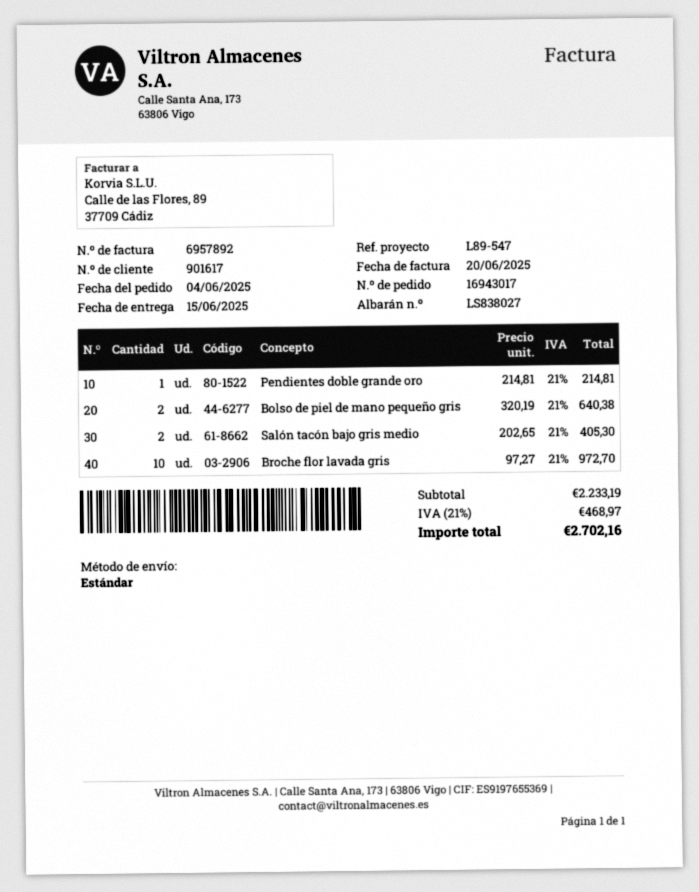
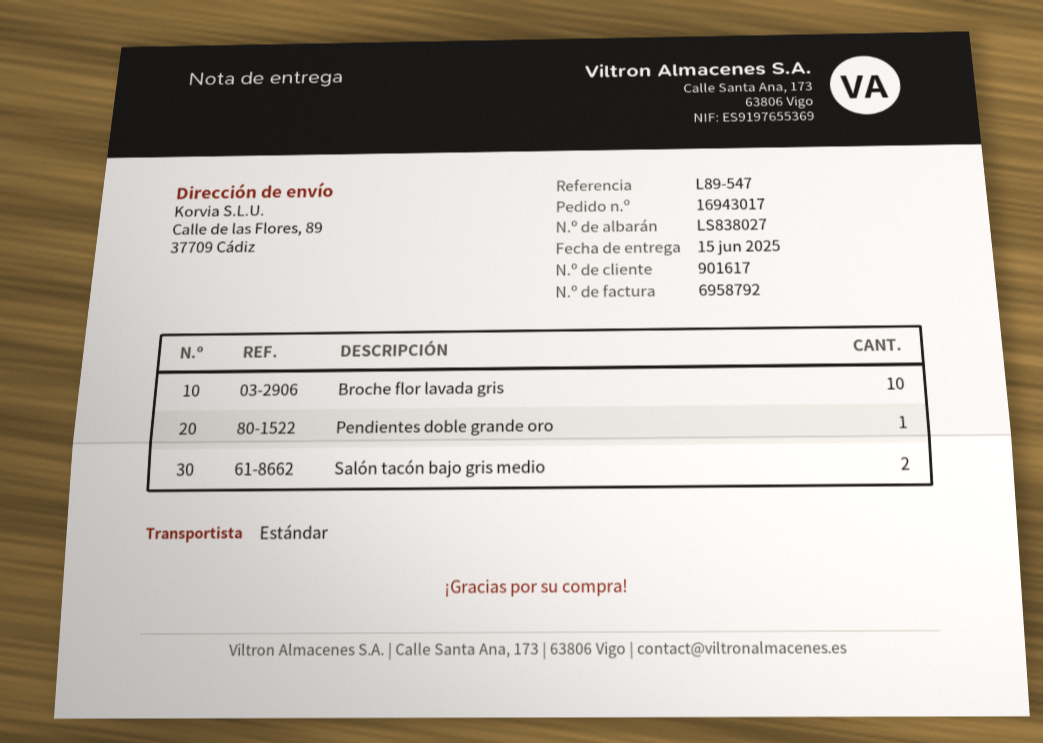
invoice number: 6957892 -> 6958792
Bolso de piel de mano pequeño gris: 2 -> none

